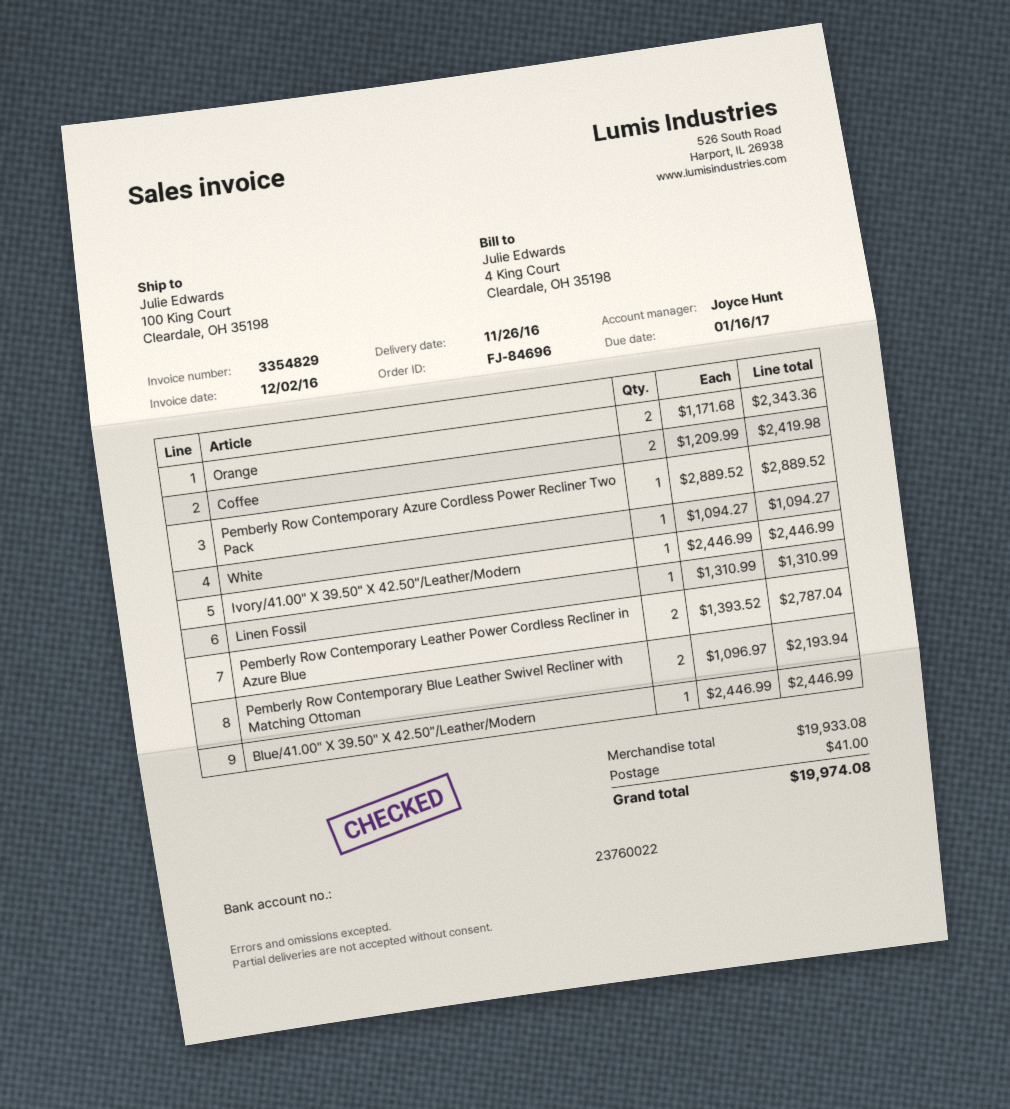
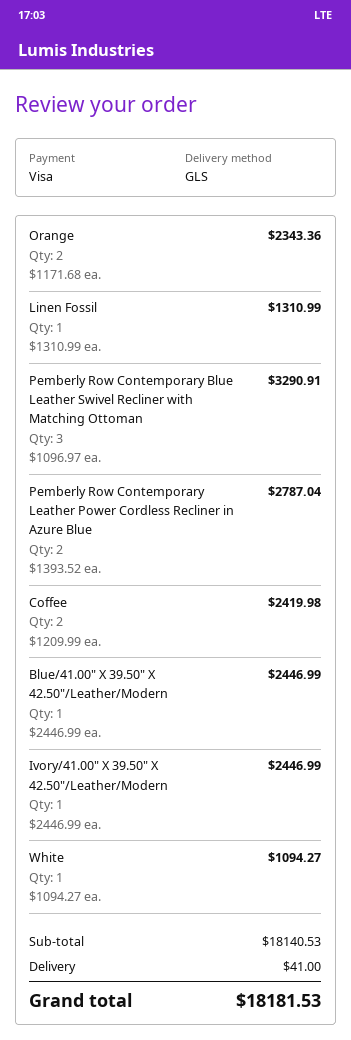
Pemberly Row Contemporary Azure Cordless Power Recliner Two Pack: 1 x 2889.52 = 2889.52 -> none
Pemberly Row Contemporary Blue Leather Swivel Recliner with Matching Ottoman: 2 x 1096.97 = 2193.94 -> 3 x 1096.97 = 3290.91
subtotal: 19933.08 -> 18140.53
total: 19974.08 -> 18181.53

